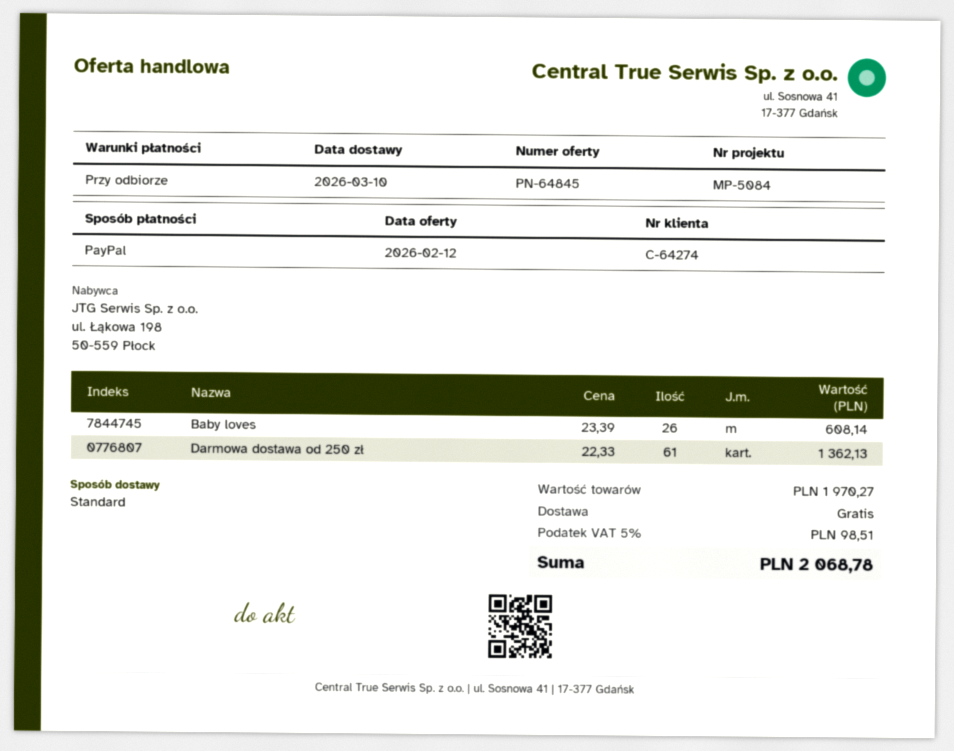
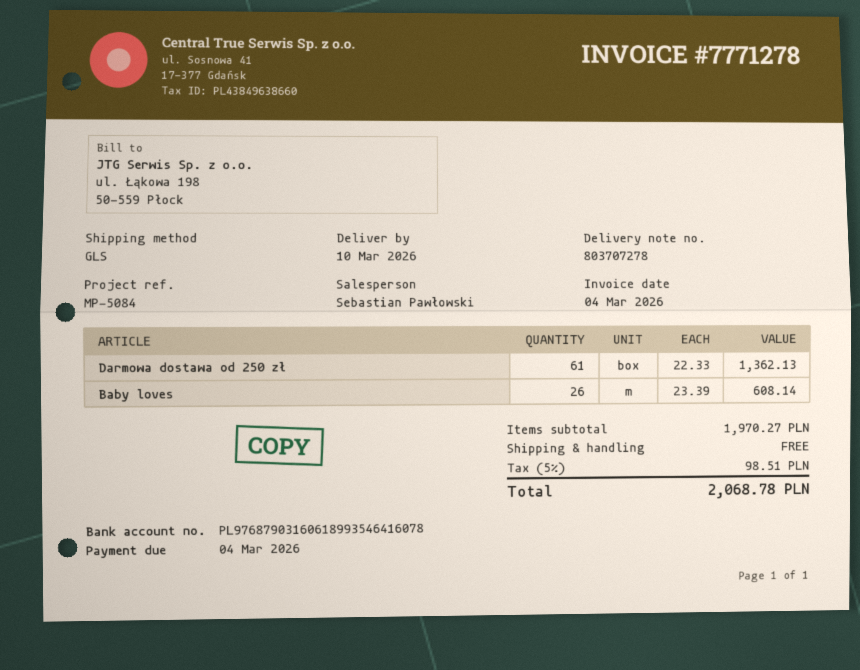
shipping method: standard -> GLS

